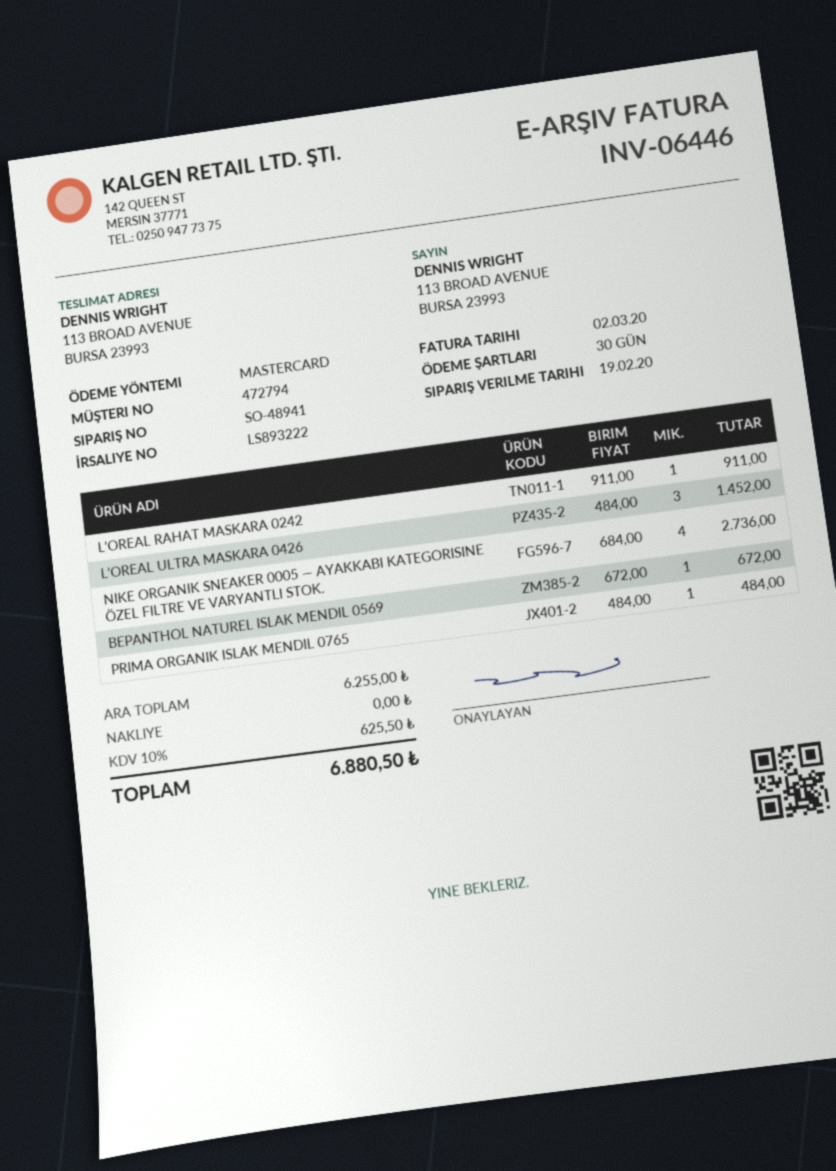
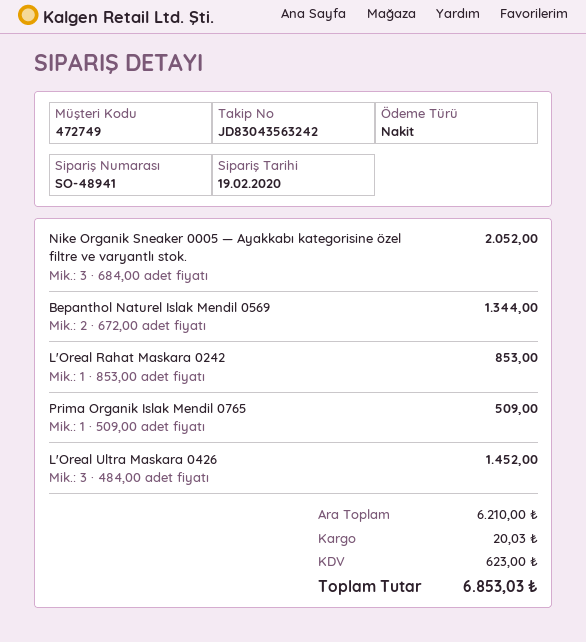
customer number: 472794 -> 472749
payment method: Mastercard -> cash
L'OREAL RAHAT MASKARA 0242: 1 x 911.00 = 911.00 -> 1 x 853.00 = 853.00
NIKE ORGANIK SNEAKER 0005 — AYAKKABI KATEGORISINE ÖZEL FILTRE VE VARYANTLI STOK.: 4 x 684.00 = 2736.00 -> 3 x 684.00 = 2052.00
BEPANTHOL NATUREL ISLAK MENDIL 0569: 1 x 672.00 = 672.00 -> 2 x 672.00 = 1344.00
PRIMA ORGANIK ISLAK MENDIL 0765: 1 x 484.00 = 484.00 -> 1 x 509.00 = 509.00
subtotal: 6255.00 -> 6210.00
shipping: 0.00 -> 20.03
tax: 625.50 -> 623.00
total: 6880.50 -> 6853.03

